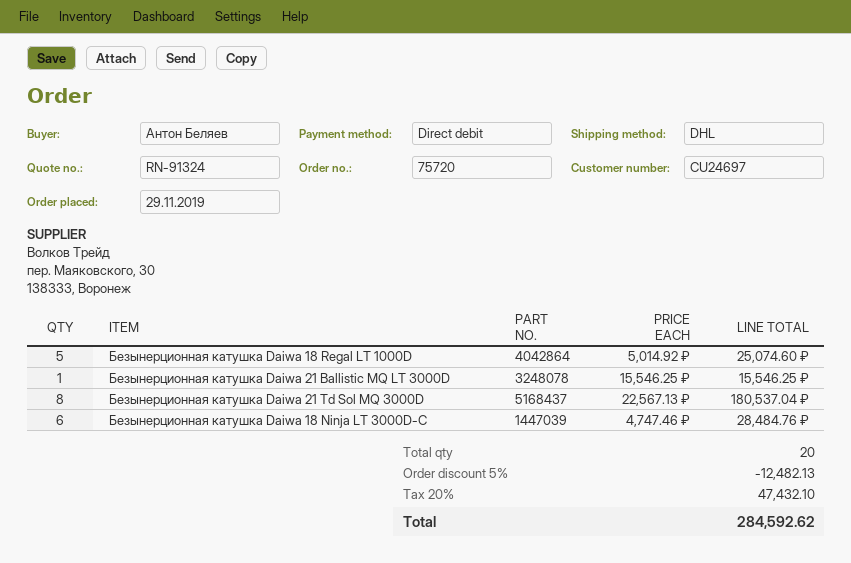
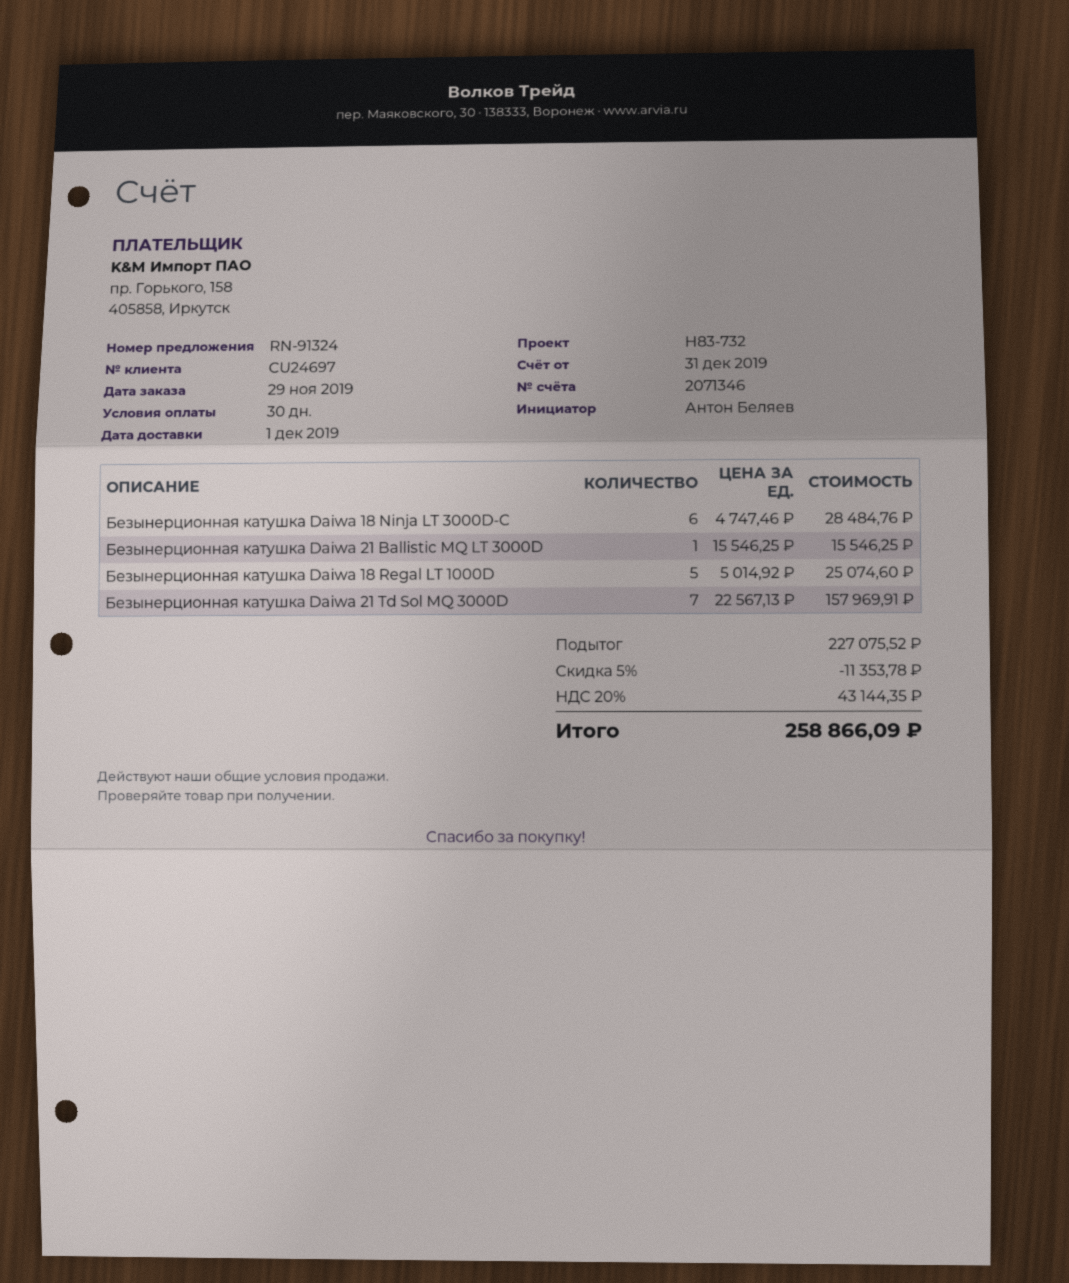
Безынерционная катушка Daiwa 21 Td Sol MQ 3000D: 8 x 22567.13 = 180537.04 -> 7 x 22567.13 = 157969.91
discount: 5% = 12482.13 -> 5% = 11353.78
tax: 20% = 47432.10 -> 20% = 43144.35
total: 284592.62 -> 258866.09

